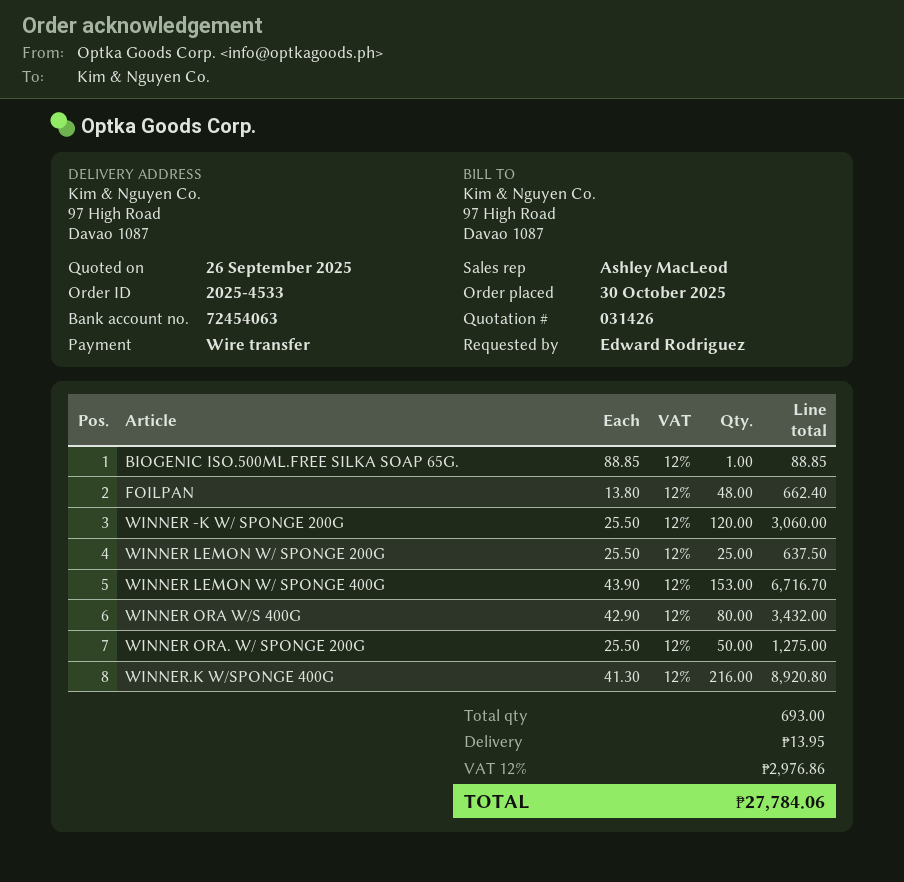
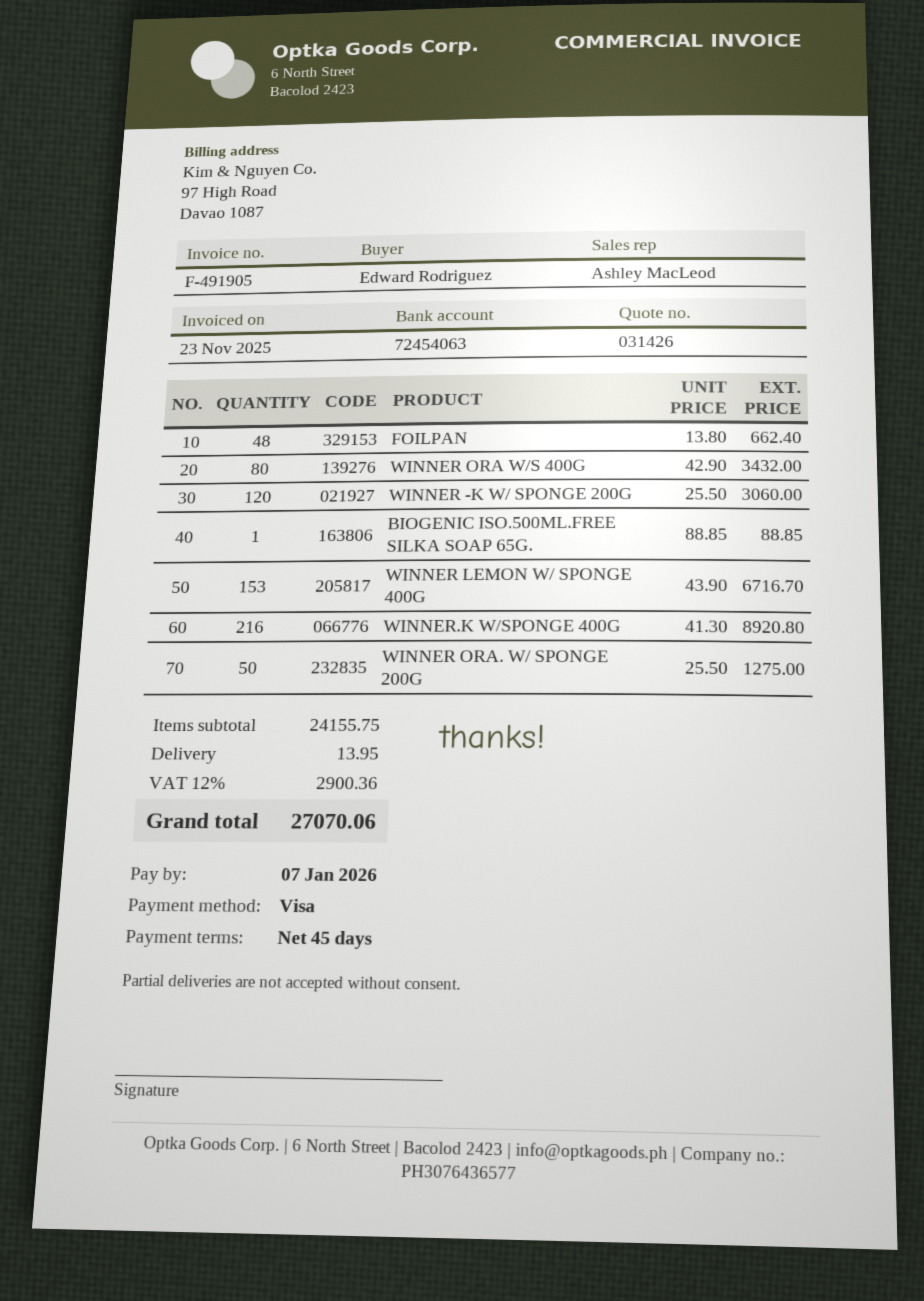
payment method: bank transfer -> Visa
WINNER LEMON W/ SPONGE 200G: 25 x 25.50 = 637.50 -> none
tax: 12% = 2976.86 -> 12% = 2900.36
total: 27784.06 -> 27070.06

